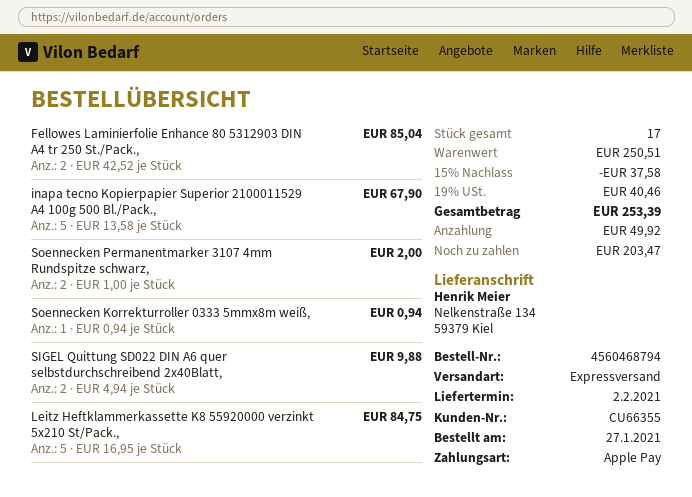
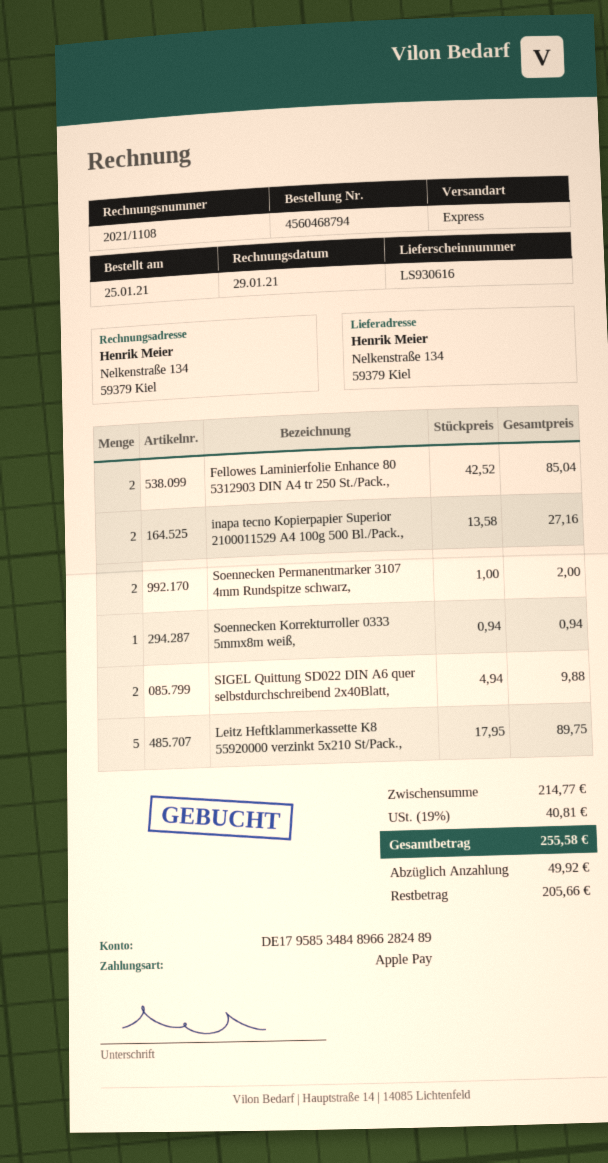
order date: 2021-01-27 -> 2021-01-25
inapa tecno Kopierpapier Superior 2100011529 A4 100g 500 Bl./Pack.,: 5 x 13.58 = 67.90 -> 2 x 13.58 = 27.16
Leitz Heftklammerkassette K8 55920000 verzinkt 5x210 St/Pack.,: 5 x 16.95 = 84.75 -> 5 x 17.95 = 89.75
subtotal: 250.51 -> 214.77
discount: 15% = 37.58 -> none
tax: 19% = 40.46 -> 19% = 40.81
total: 253.39 -> 255.58
balance: 203.47 -> 205.66

